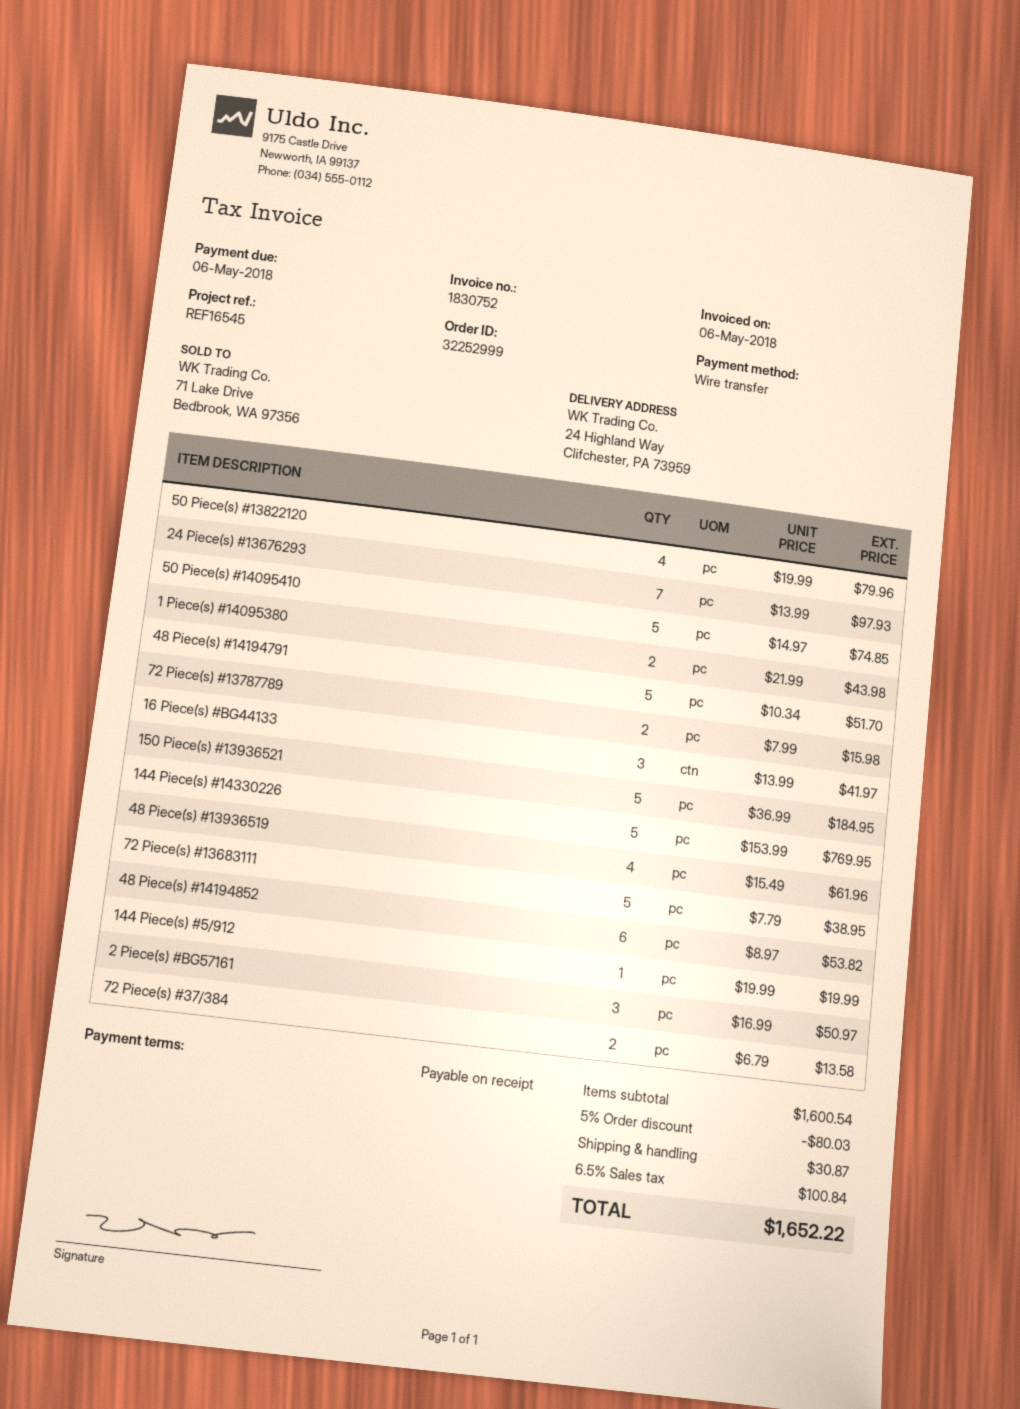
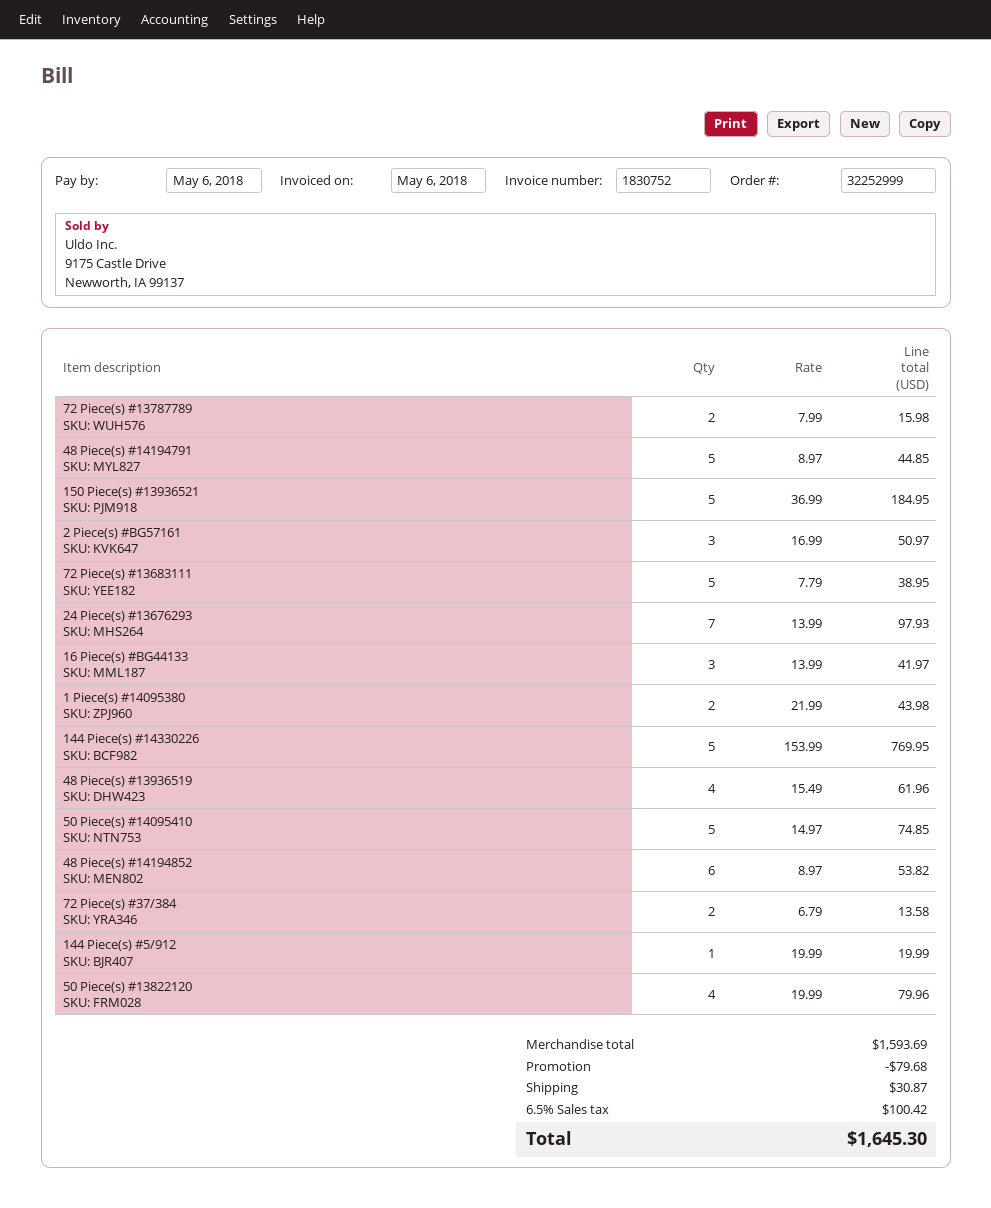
48 Piece(s) #14194791: 5 x 10.34 = 51.70 -> 5 x 8.97 = 44.85
subtotal: 1600.54 -> 1593.69
discount: 80.03 -> 79.68
tax: 6.5% = 100.84 -> 6.5% = 100.42
total: 1652.22 -> 1645.30

